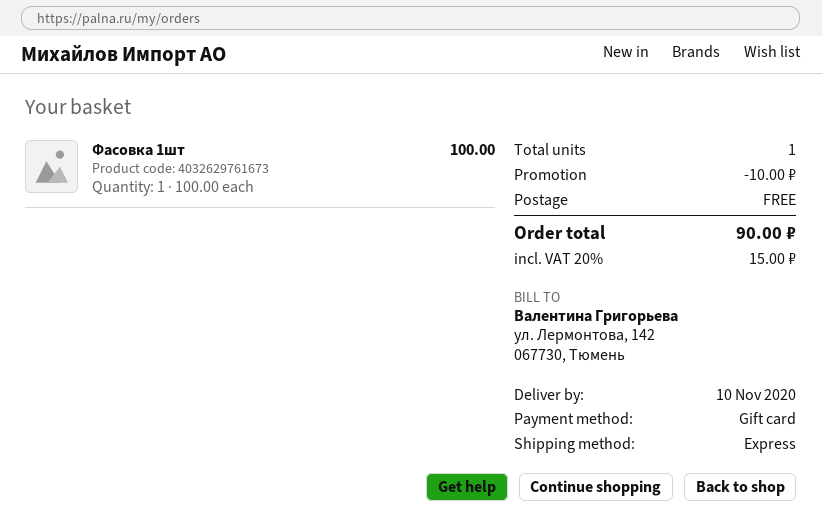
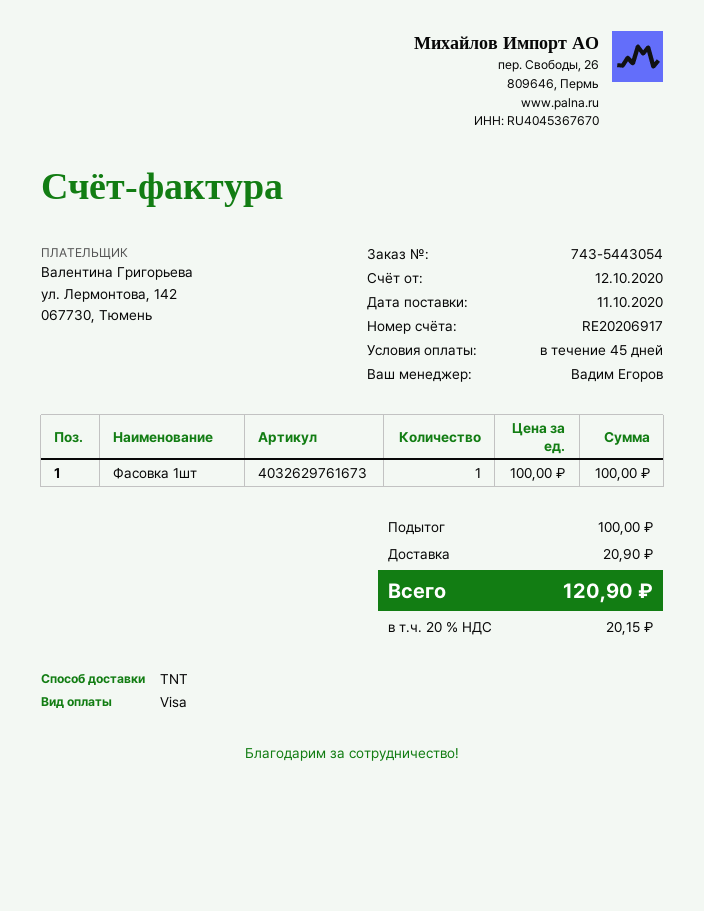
delivery date: 2020-11-10 -> 2020-10-11
payment method: gift card -> Visa
shipping method: express -> TNT
discount: 10.00 -> none
shipping: 0.00 -> 20.90
tax: 20% = 15.00 -> 20% = 20.15
total: 90.00 -> 120.90

